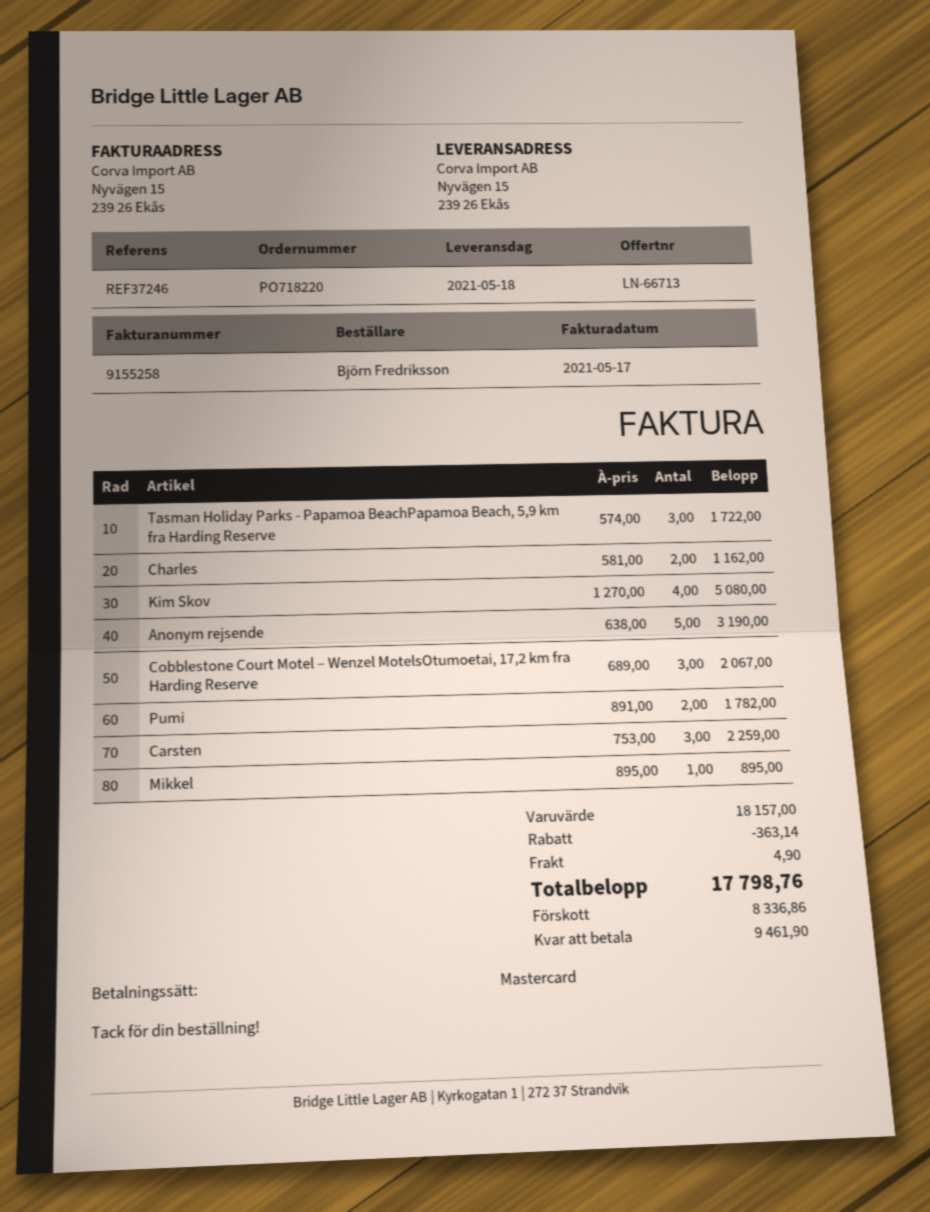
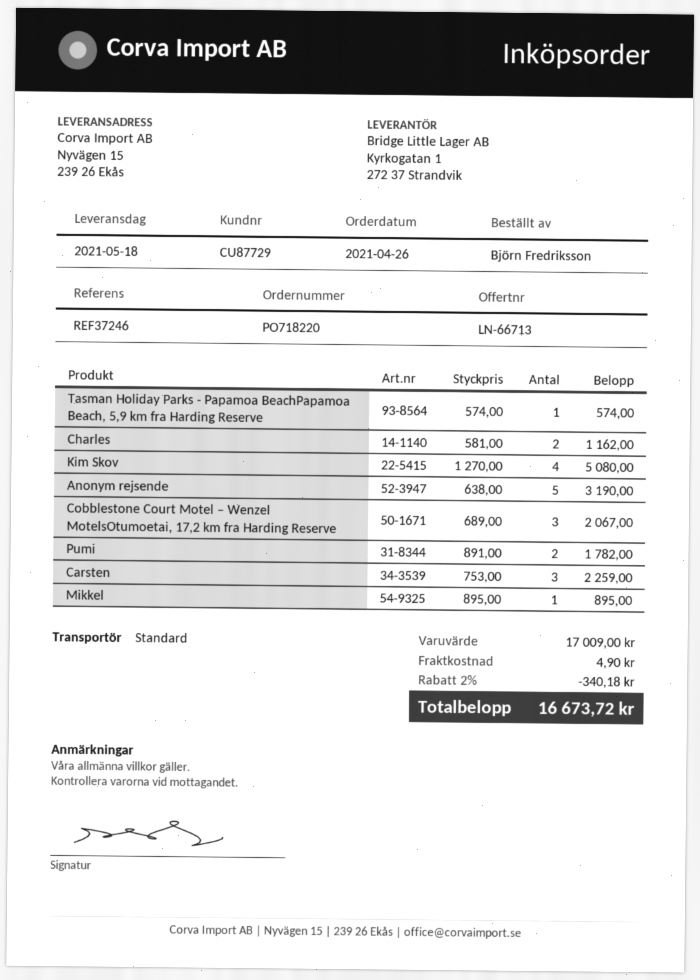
Tasman Holiday Parks - Papamoa BeachPapamoa Beach, 5,9 km fra Harding Reserve: 3 x 574.00 = 1722.00 -> 1 x 574.00 = 574.00
subtotal: 18157.00 -> 17009.00
discount: 363.14 -> 340.18
total: 17798.76 -> 16673.72

